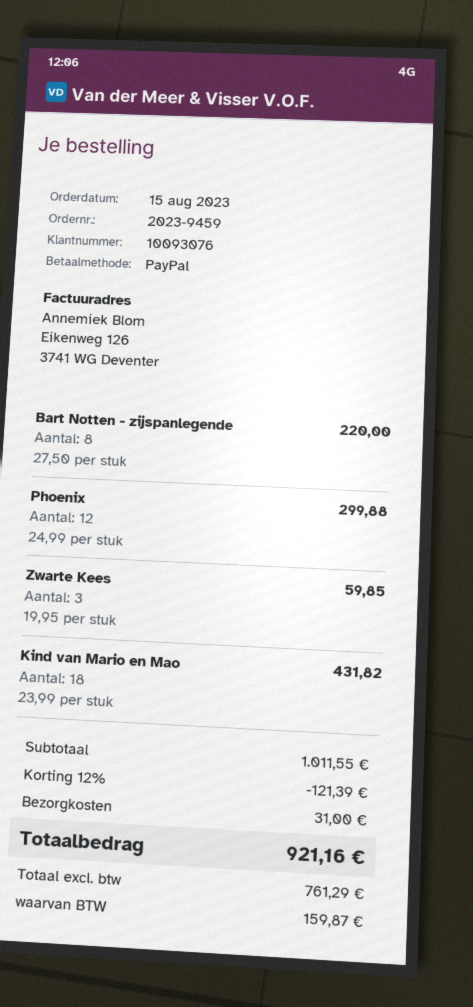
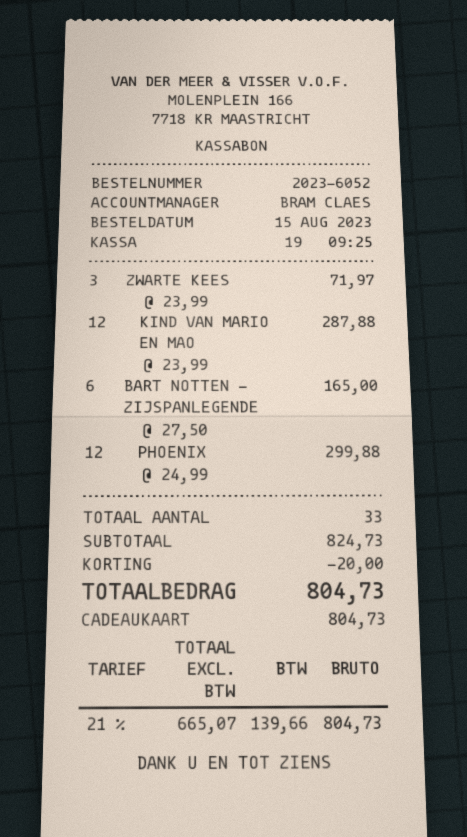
order number: 2023-9459 -> 2023-6052
payment method: PayPal -> gift card
Bart Notten - zijspanlegende: 8 x 27.50 = 220.00 -> 6 x 27.50 = 165.00
Zwarte Kees: 3 x 19.95 = 59.85 -> 3 x 23.99 = 71.97
Kind van Mario en Mao: 18 x 23.99 = 431.82 -> 12 x 23.99 = 287.88
subtotal: 1011.55 -> 824.73
discount: 121.39 -> 20.00
shipping: 31.00 -> none
net: 761.29 -> 665.07
tax: 159.87 -> 139.66
total: 921.16 -> 804.73

